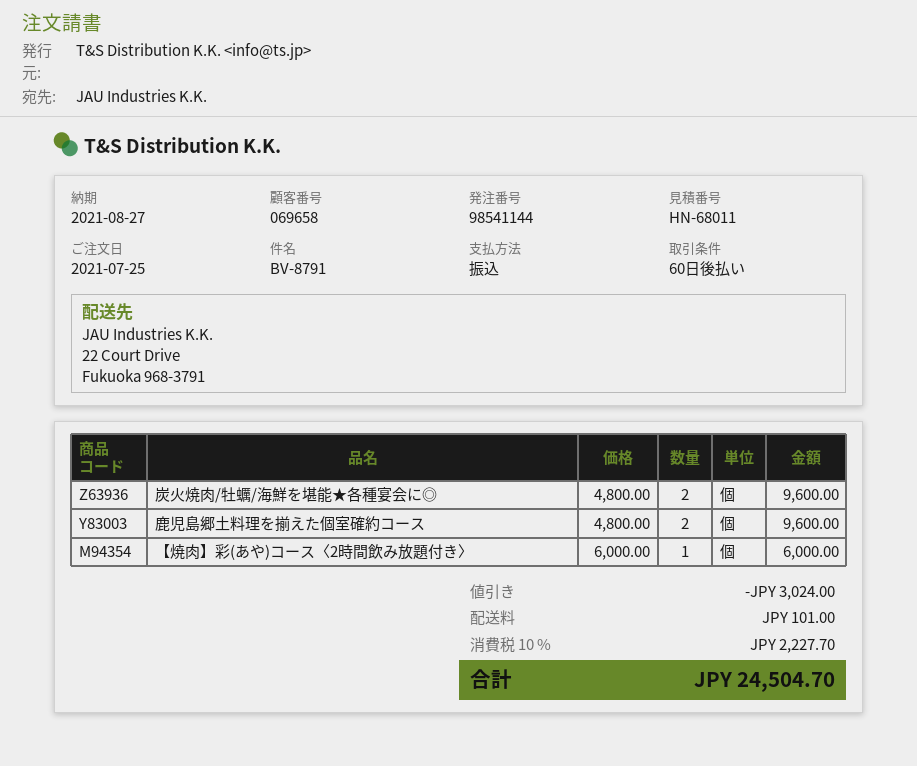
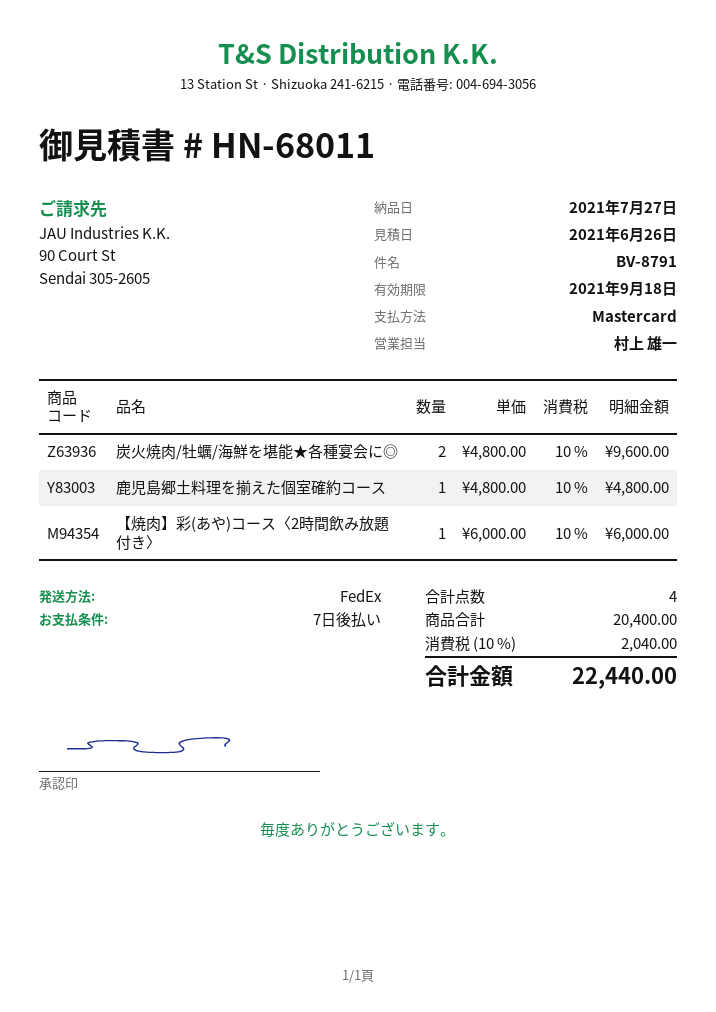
delivery date: 2021-08-27 -> 2021-07-27
payment terms: 60 days -> 7 days
payment method: bank transfer -> Mastercard
鹿児島郷土料理を揃えた個室確約コース: 2 x 4800.00 = 9600.00 -> 1 x 4800.00 = 4800.00
discount: 3024.00 -> none
shipping: 101.00 -> none
tax: 10% = 2227.70 -> 10% = 2040.00
total: 24504.70 -> 22440.00

